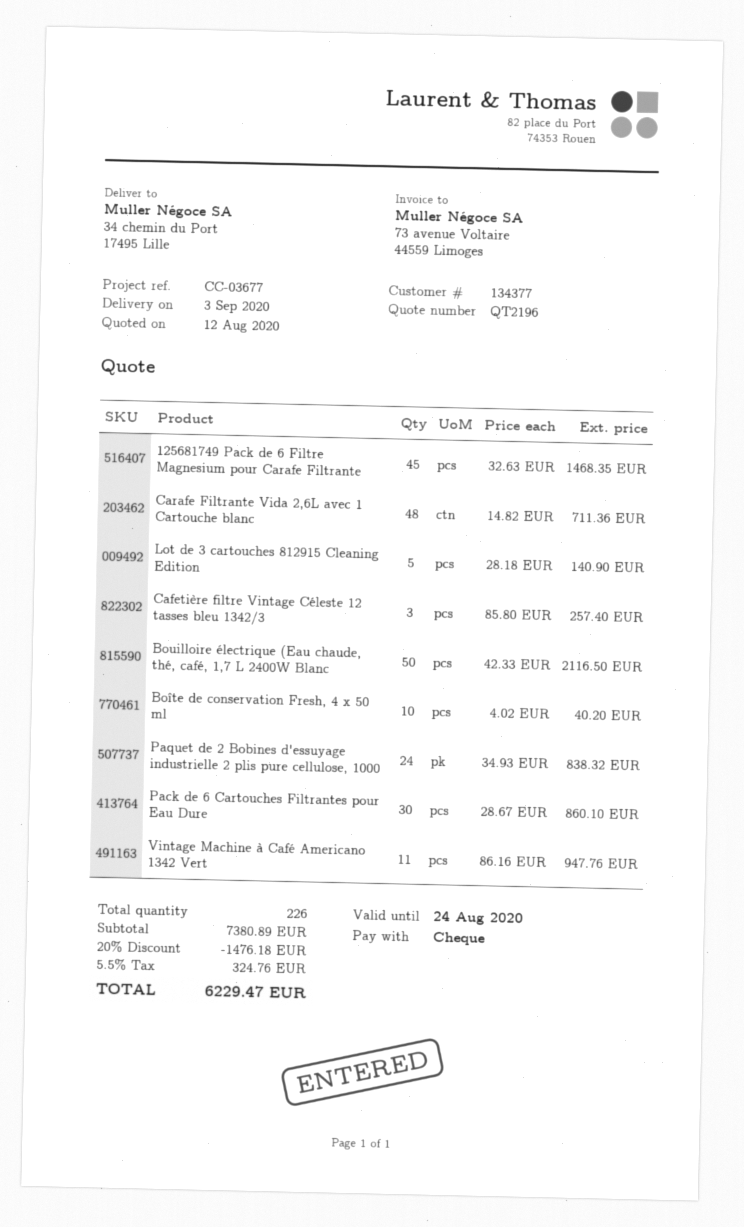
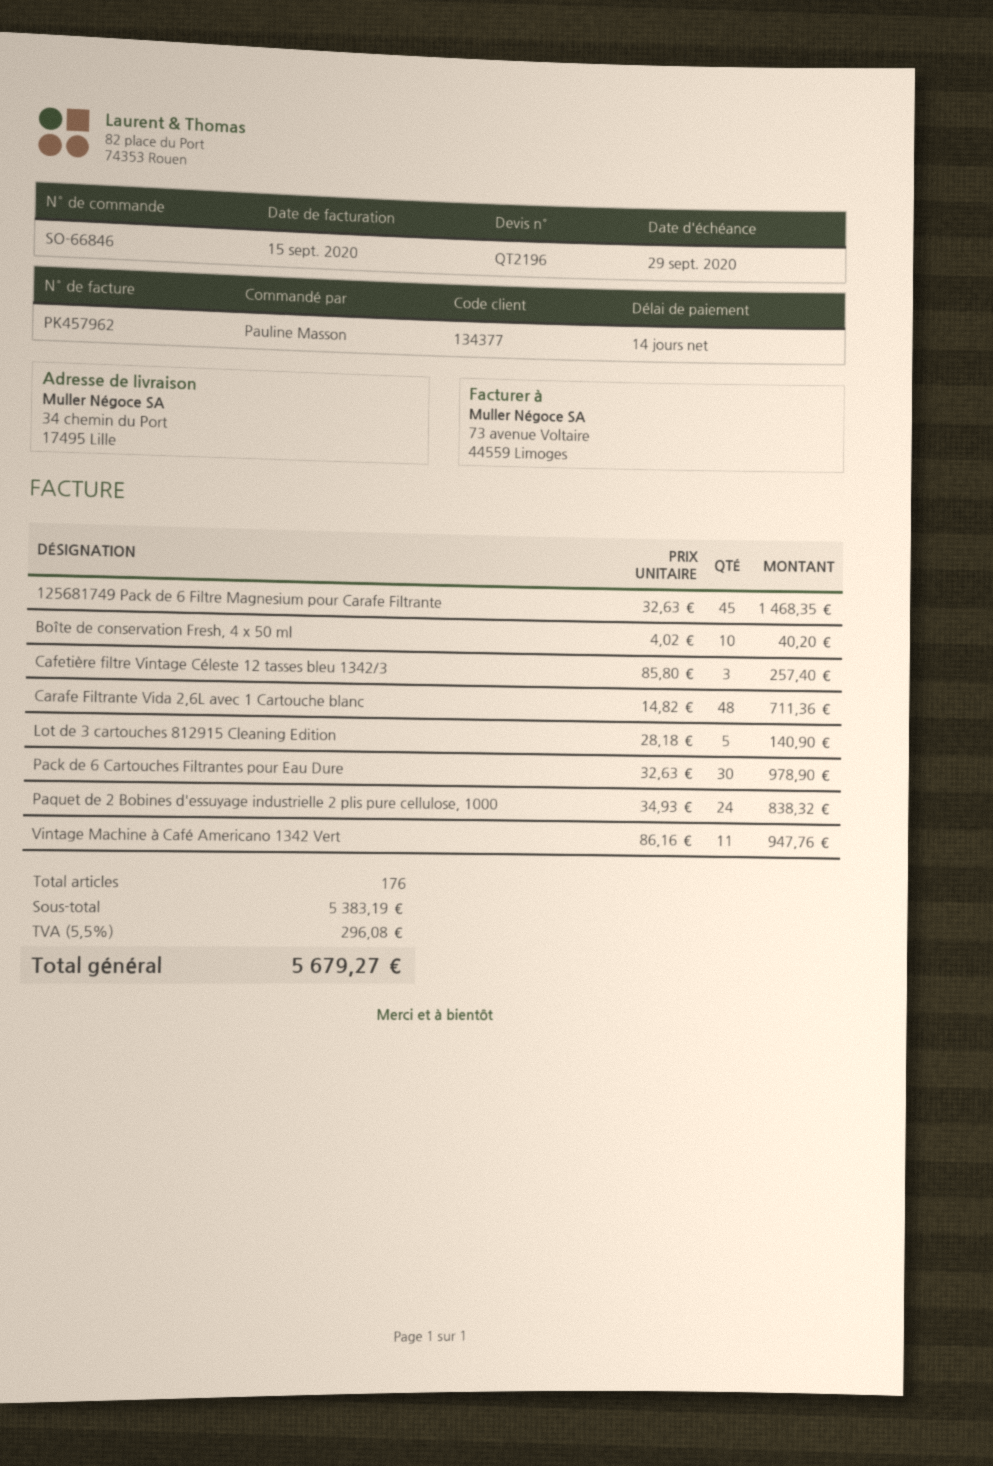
Bouilloire électrique (Eau chaude, thé, café, 1,7 L 2400W Blanc: 50 x 42.33 = 2116.50 -> none
Pack de 6 Cartouches Filtrantes pour Eau Dure: 30 x 28.67 = 860.10 -> 30 x 32.63 = 978.90
total quantity: 226 -> 176
subtotal: 7380.89 -> 5383.19
discount: 20% = 1476.18 -> none
tax: 5.5% = 324.76 -> 5.5% = 296.08
total: 6229.47 -> 5679.27

